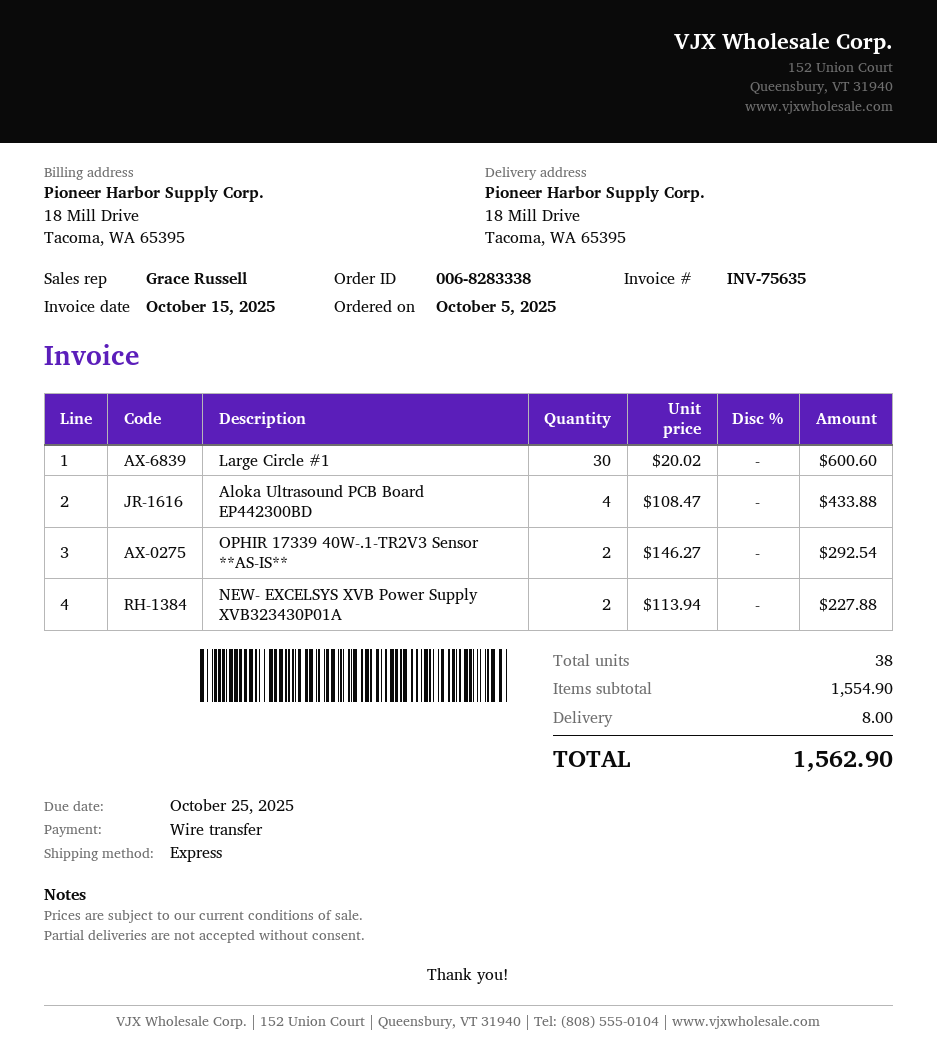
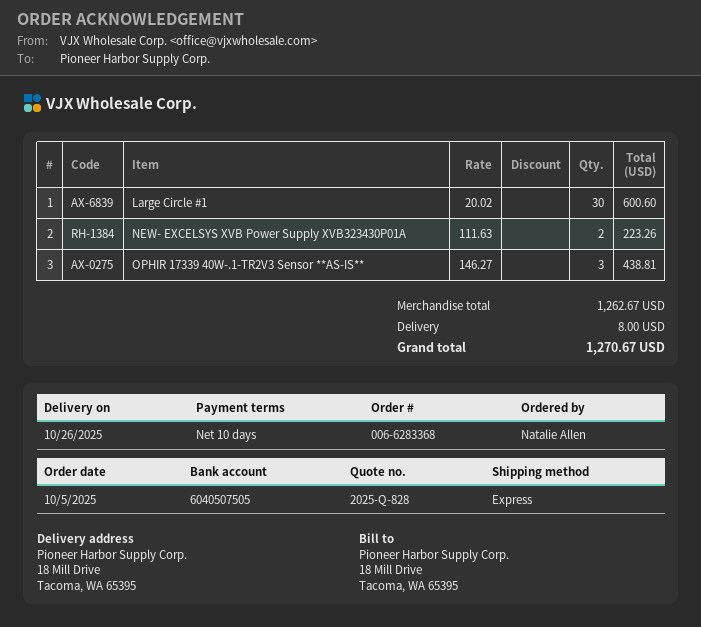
order number: 006-8283338 -> 006-6283368
Aloka Ultrasound PCB Board EP442300BD: 4 x 108.47 = 433.88 -> none
OPHIR 17339 40W-.1-TR2V3 Sensor **AS-IS**: 2 x 146.27 = 292.54 -> 3 x 146.27 = 438.81
NEW- EXCELSYS XVB Power Supply XVB323430P01A: 2 x 113.94 = 227.88 -> 2 x 111.63 = 223.26
subtotal: 1554.90 -> 1262.67
total: 1562.90 -> 1270.67

